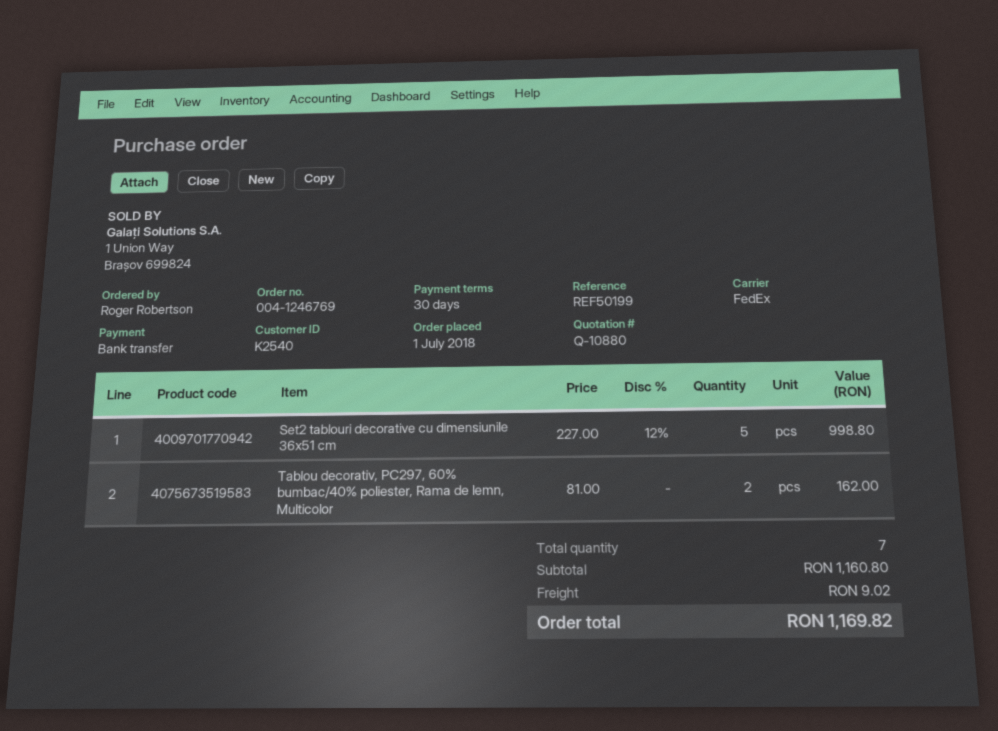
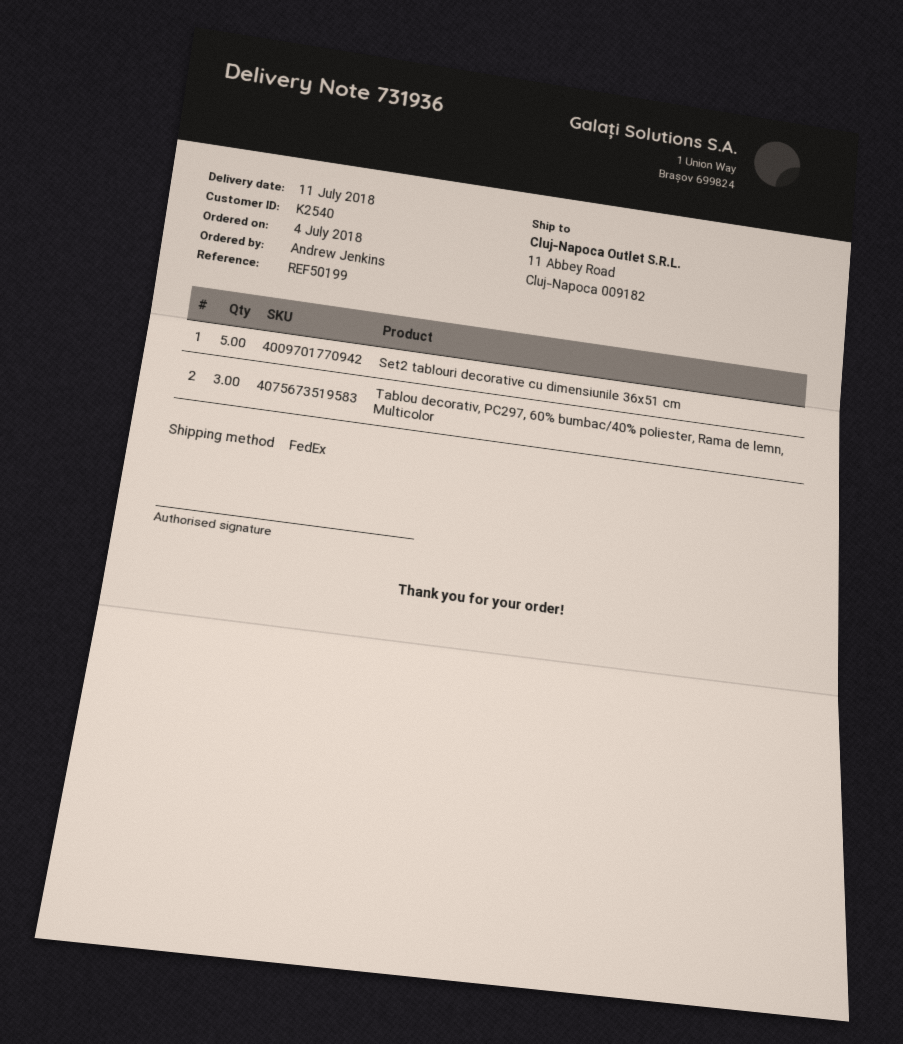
order date: 2018-07-01 -> 2018-07-04
ordered by: Roger Robertson -> Andrew Jenkins
Tablou decorativ, PC297, 60% bumbac/40% poliester, Rama de lemn, Multicolor: 2 -> 3

